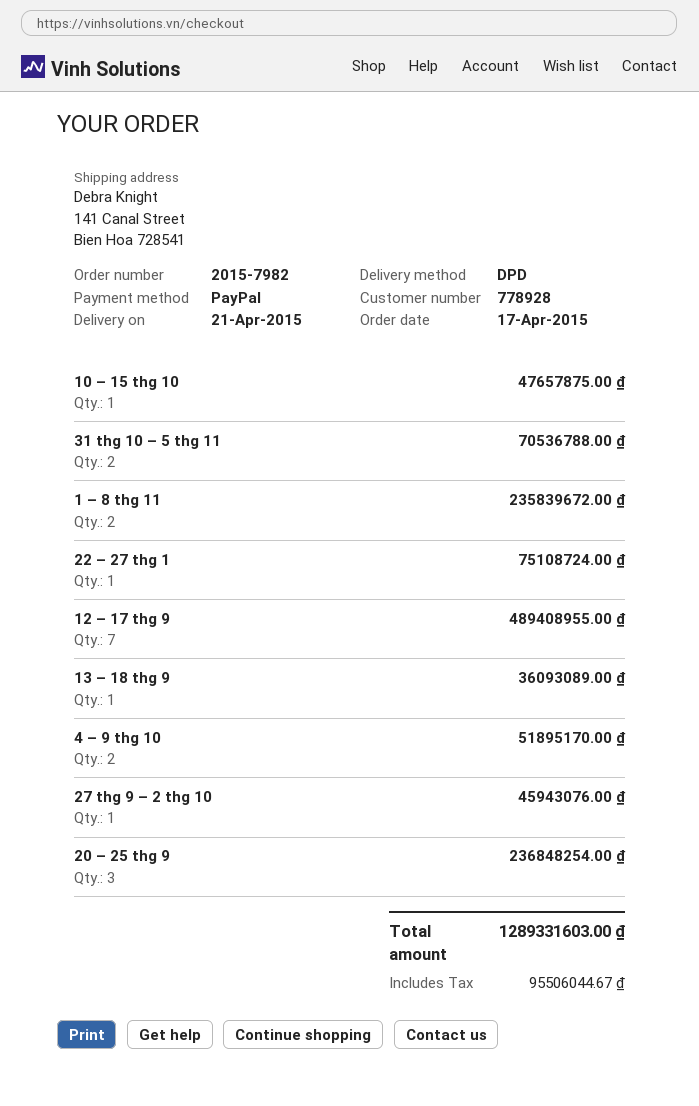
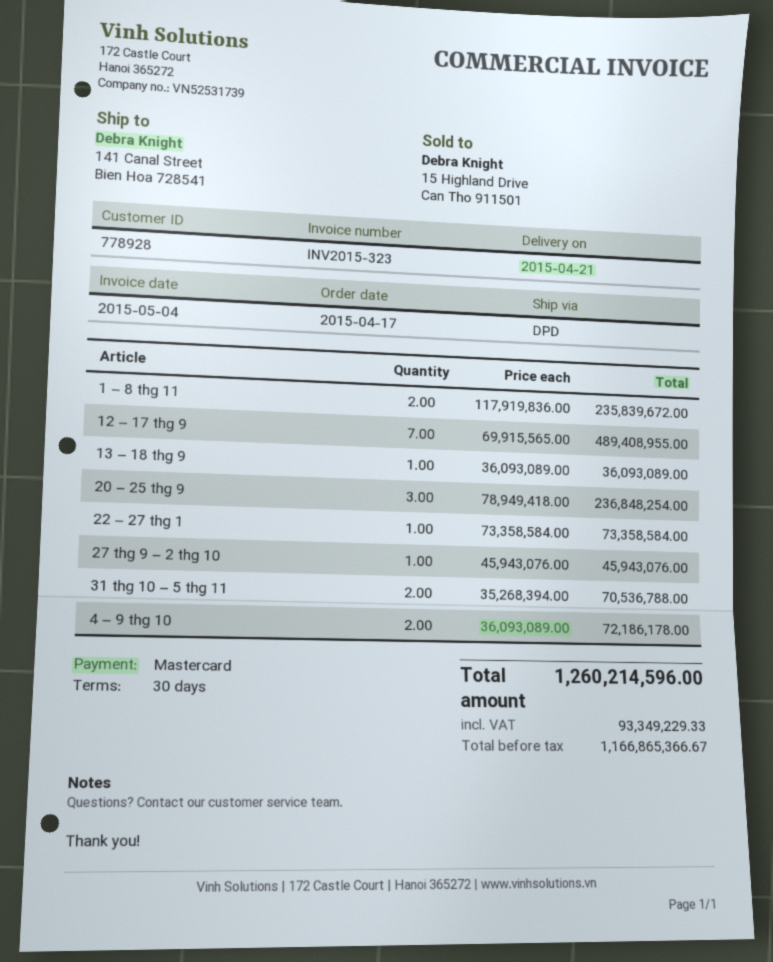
payment method: PayPal -> Mastercard
10 – 15 thg 10: 1 for 47657875.00 -> none
22 – 27 thg 1: 1 for 75108724.00 -> 1 for 73358584.00
4 – 9 thg 10: 2 for 51895170.00 -> 2 for 72186178.00
tax: 95506044.67 -> 93349229.33
total: 1289331603.00 -> 1260214596.00

